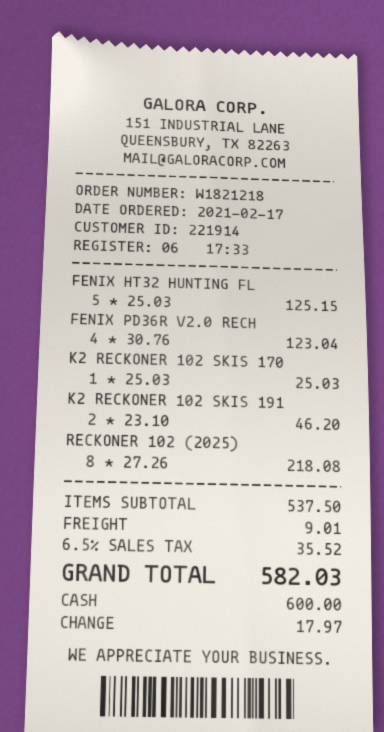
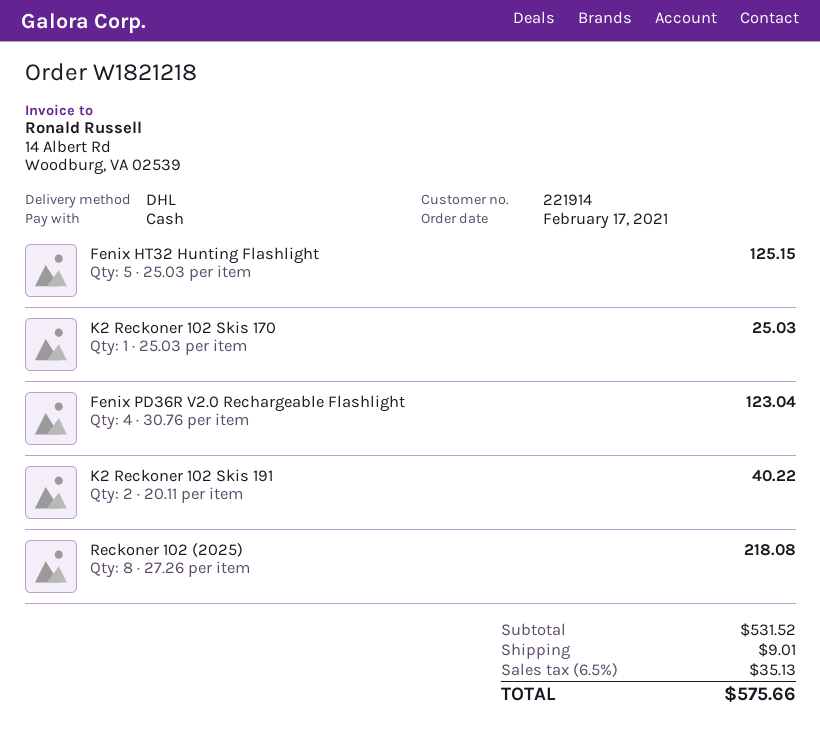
K2 RECKONER 102 SKIS 191: 2 x 23.10 = 46.20 -> 2 x 20.11 = 40.22
subtotal: 537.50 -> 531.52
tax: 6.5% = 35.52 -> 6.5% = 35.13
total: 582.03 -> 575.66

